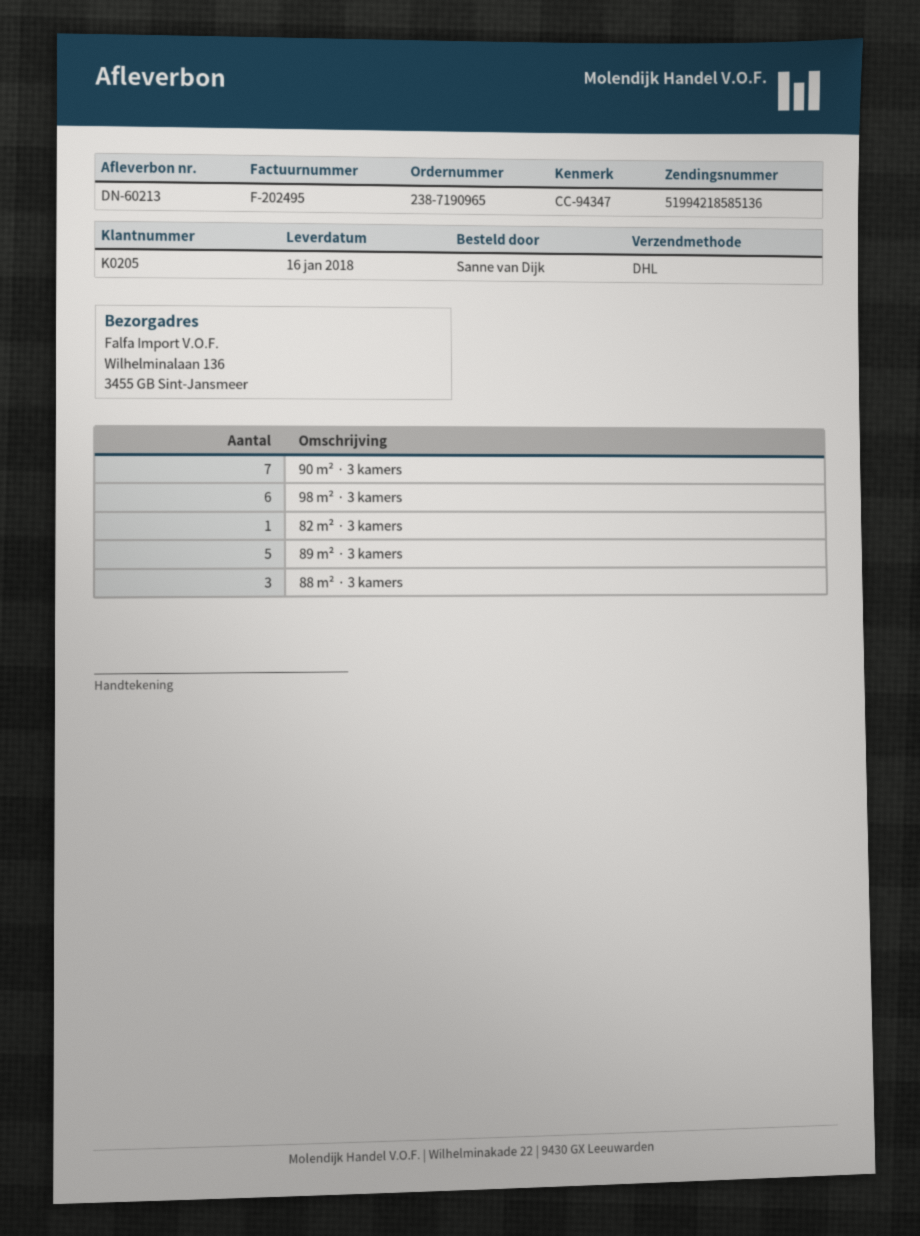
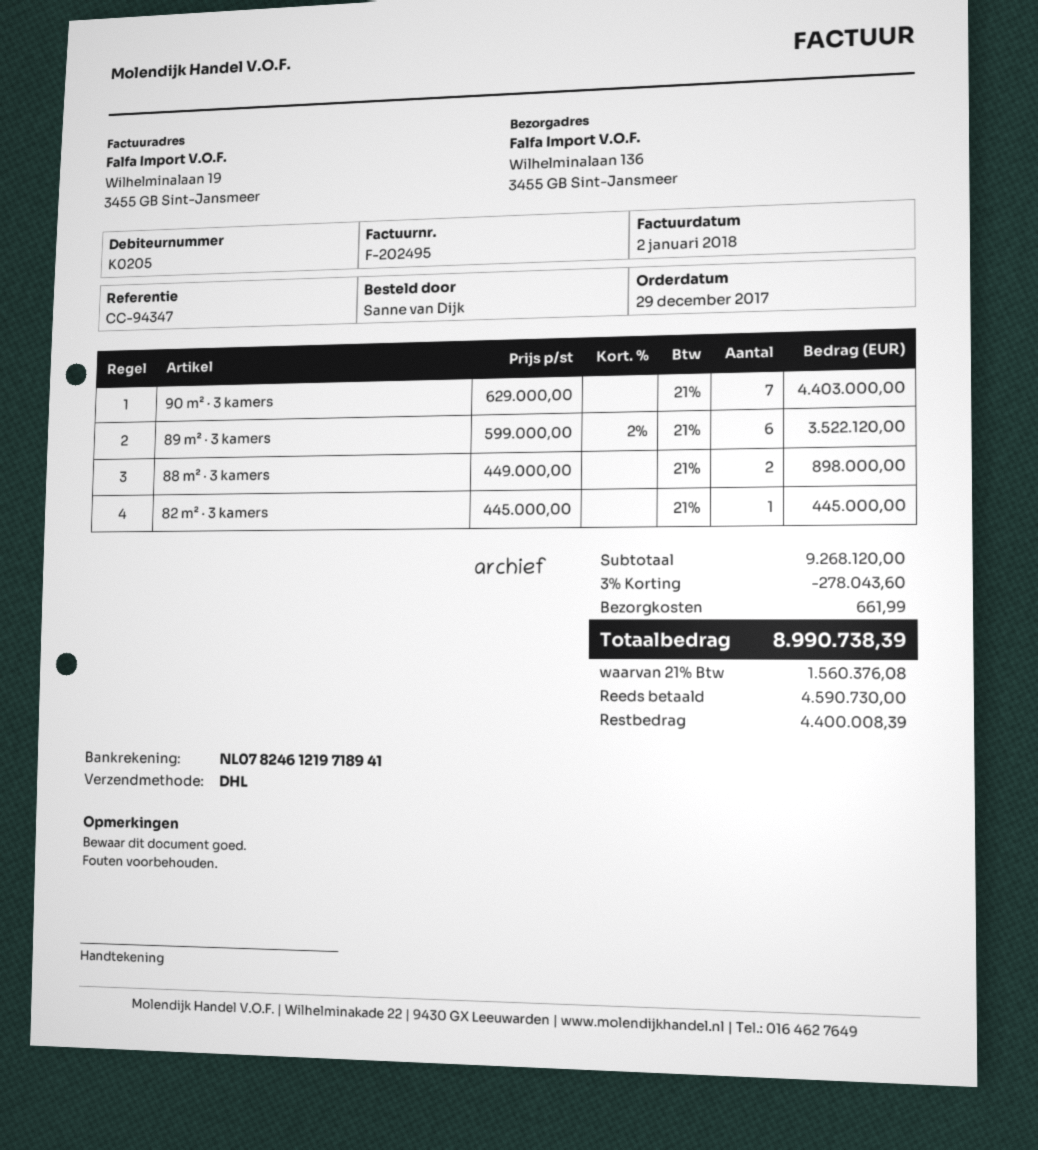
98 m² · 3 kamers: 6 -> none
89 m² · 3 kamers: 5 -> 6
88 m² · 3 kamers: 3 -> 2

